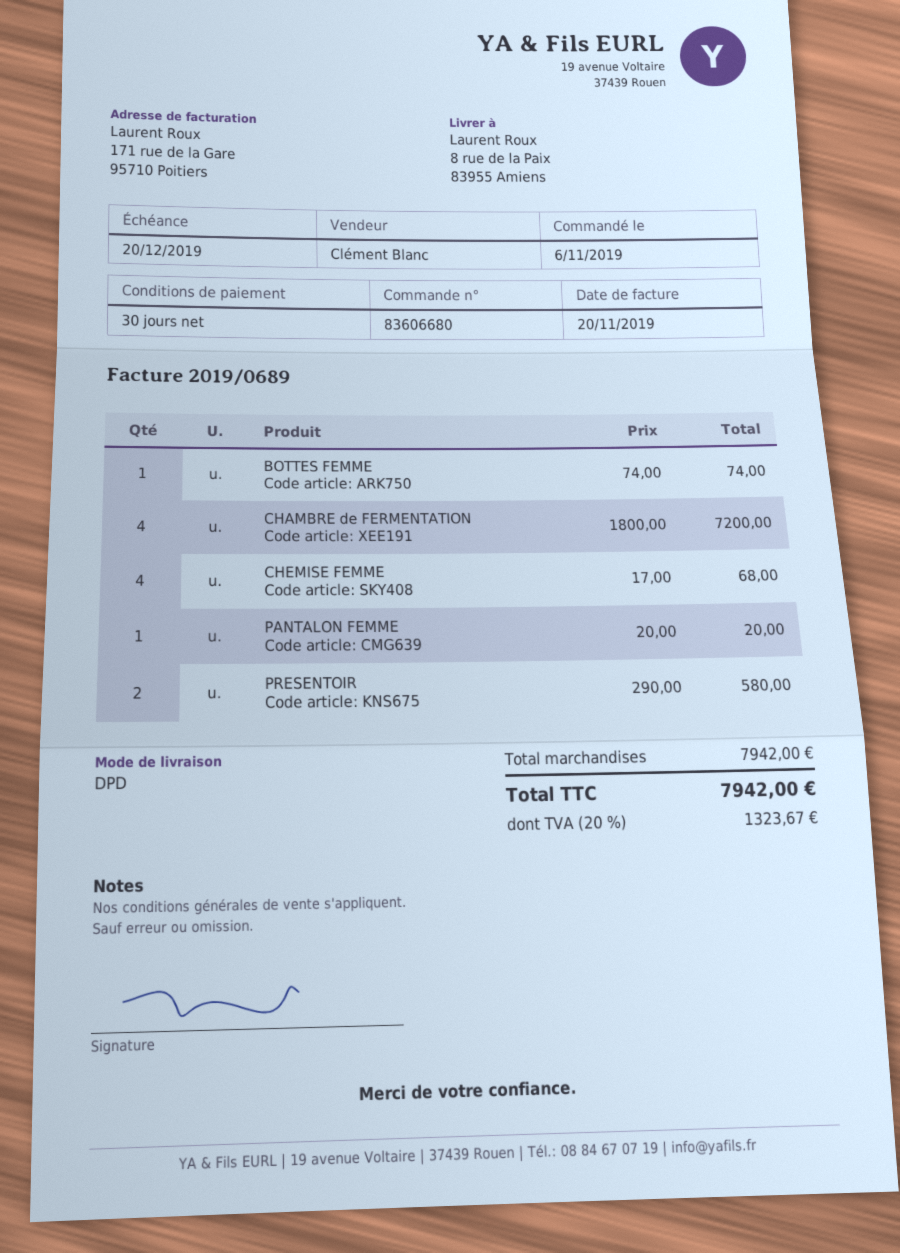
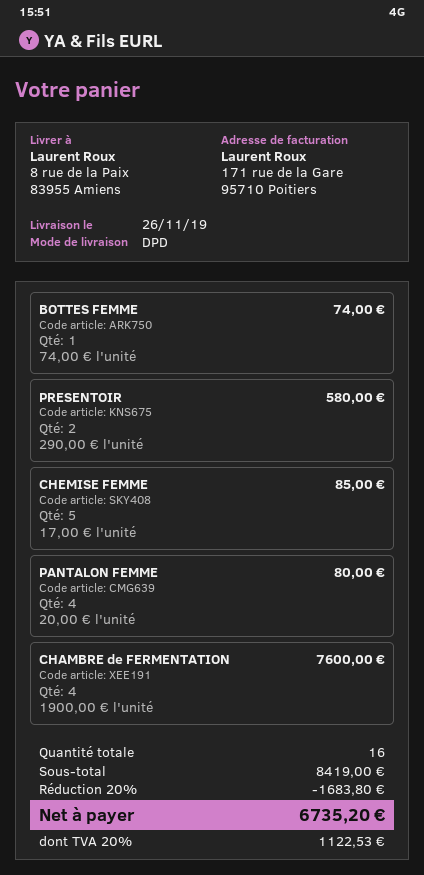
CHAMBRE de FERMENTATION: 4 x 1800.00 = 7200.00 -> 4 x 1900.00 = 7600.00
CHEMISE FEMME: 4 x 17.00 = 68.00 -> 5 x 17.00 = 85.00
PANTALON FEMME: 1 x 20.00 = 20.00 -> 4 x 20.00 = 80.00
subtotal: 7942.00 -> 8419.00
discount: none -> 20% = 1683.80
tax: 20% = 1323.67 -> 20% = 1122.53
total: 7942.00 -> 6735.20

